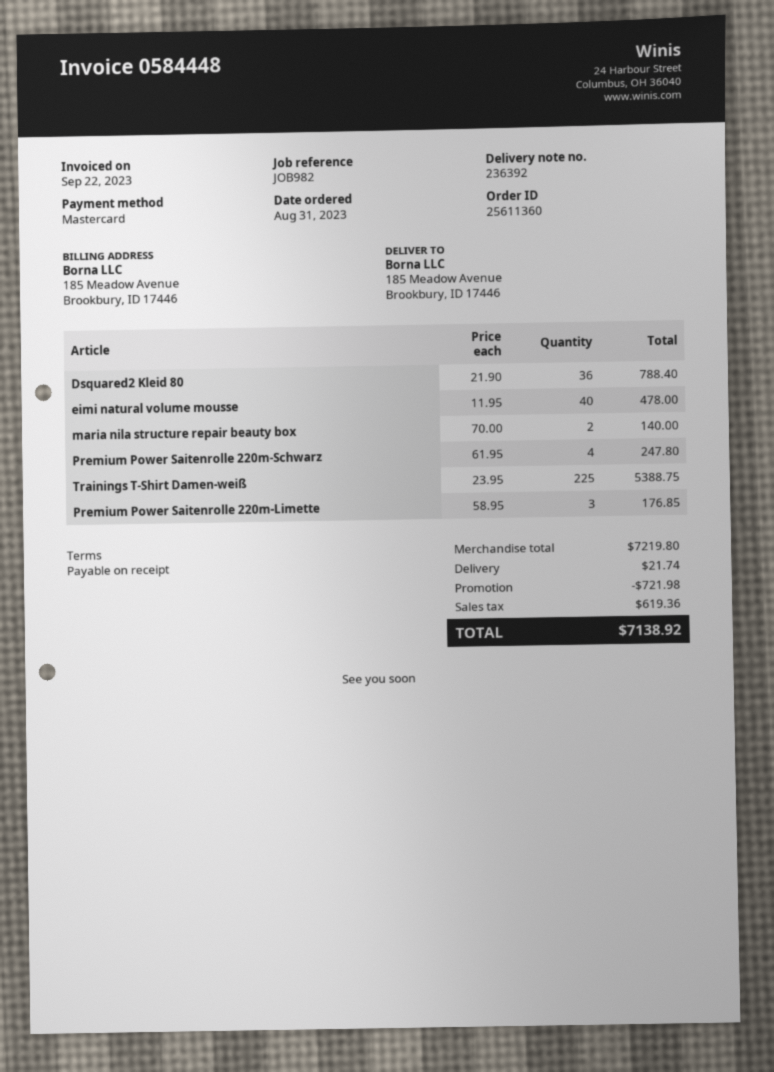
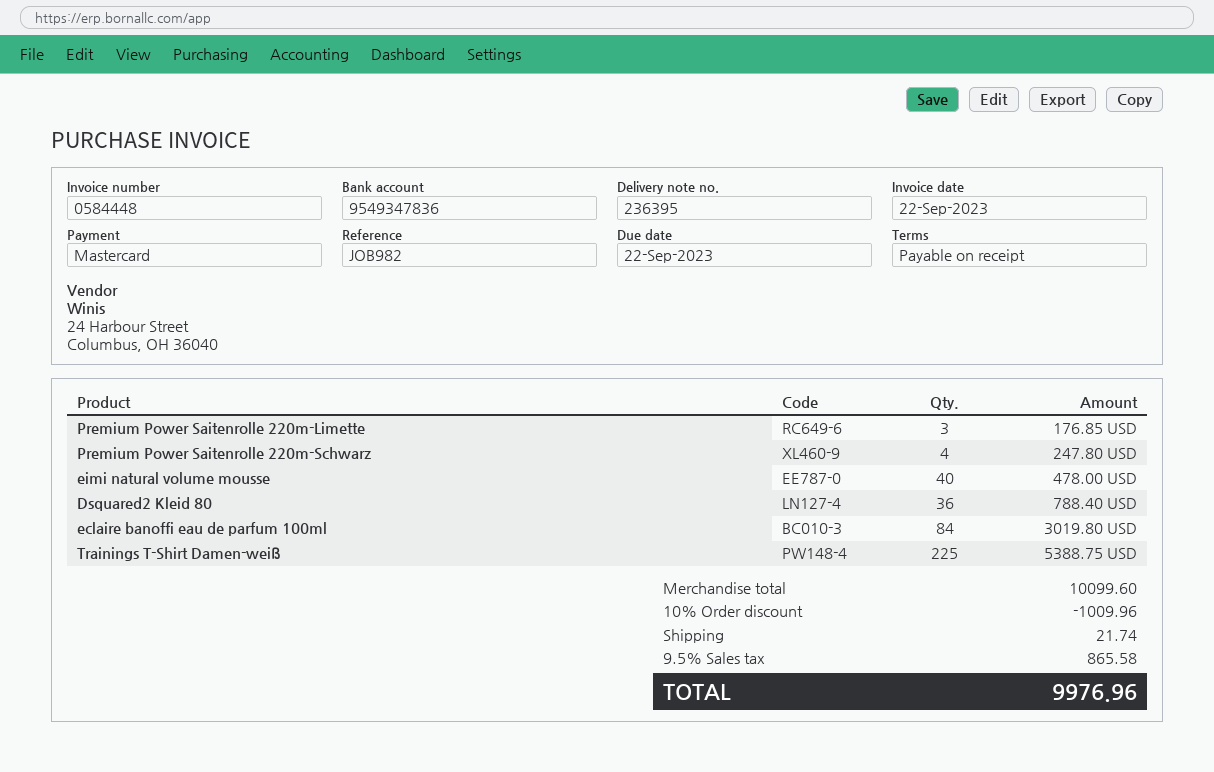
delivery note number: 236392 -> 236395
maria nila structure repair beauty box: 2 for 140.00 -> none
eclaire banoffi eau de parfum 100ml: none -> 84 for 3019.80
subtotal: 7219.80 -> 10099.60
discount: 721.98 -> 1009.96
tax: 619.36 -> 865.58
total: 7138.92 -> 9976.96

